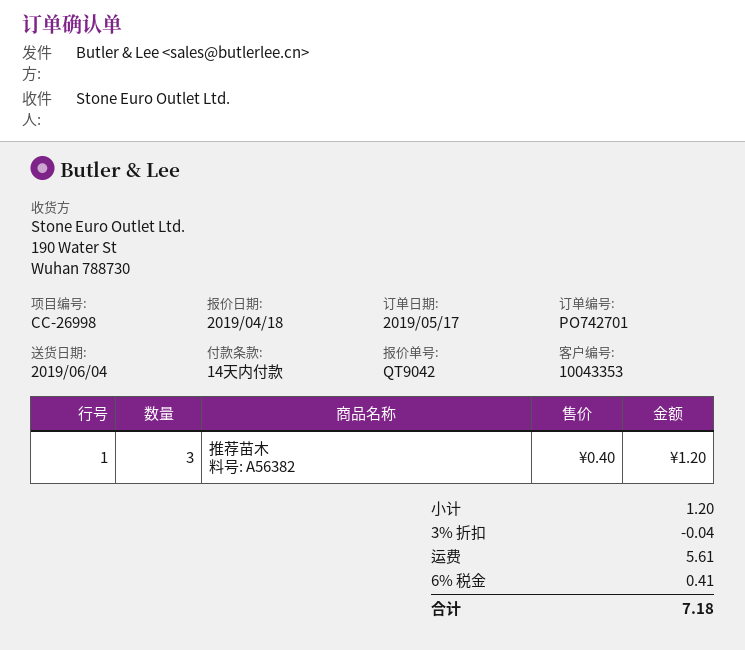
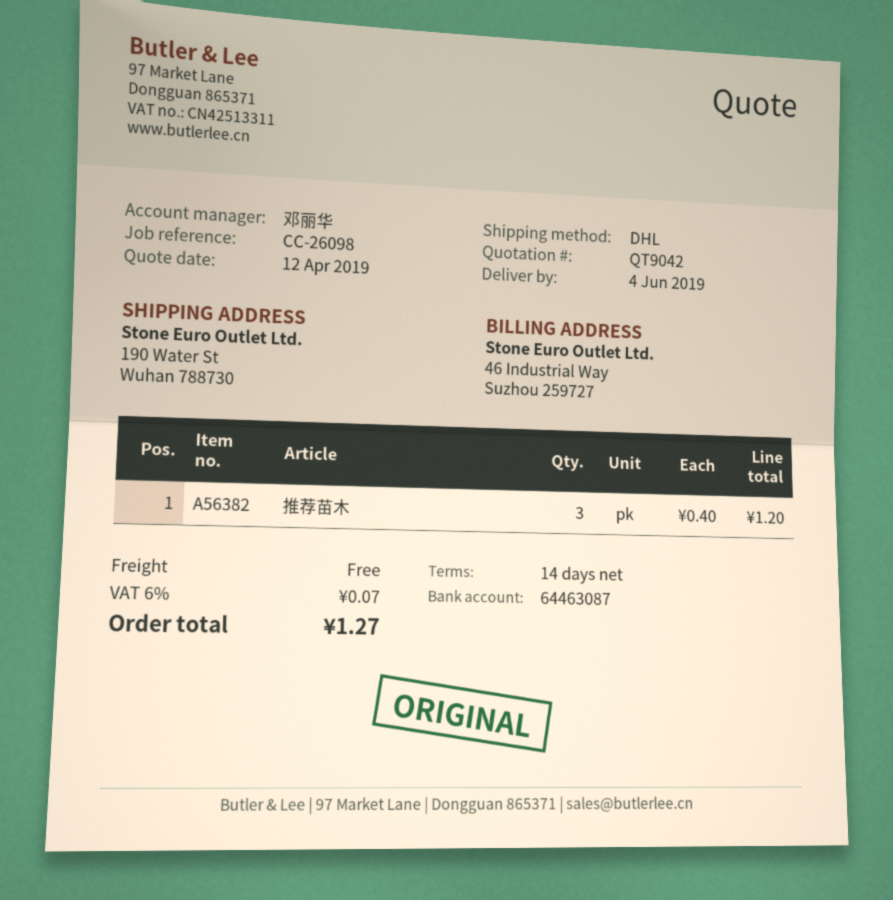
quote date: 2019-04-18 -> 2019-04-12
reference: CC-26998 -> CC-26098
discount: 3% = 0.04 -> none
shipping: 5.61 -> 0.00
tax: 6% = 0.41 -> 6% = 0.07
total: 7.18 -> 1.27

